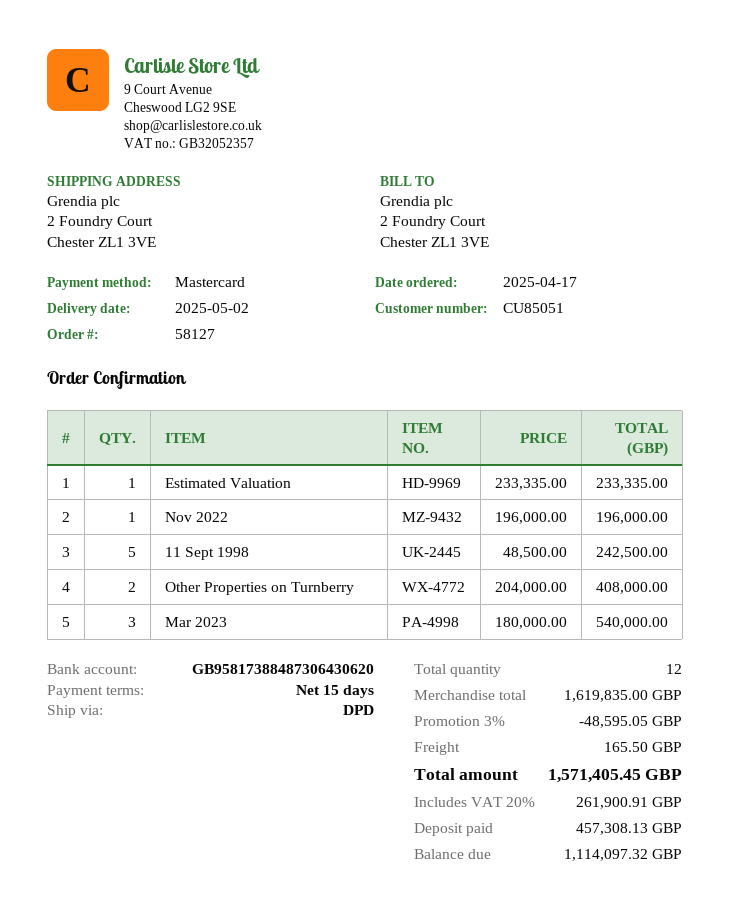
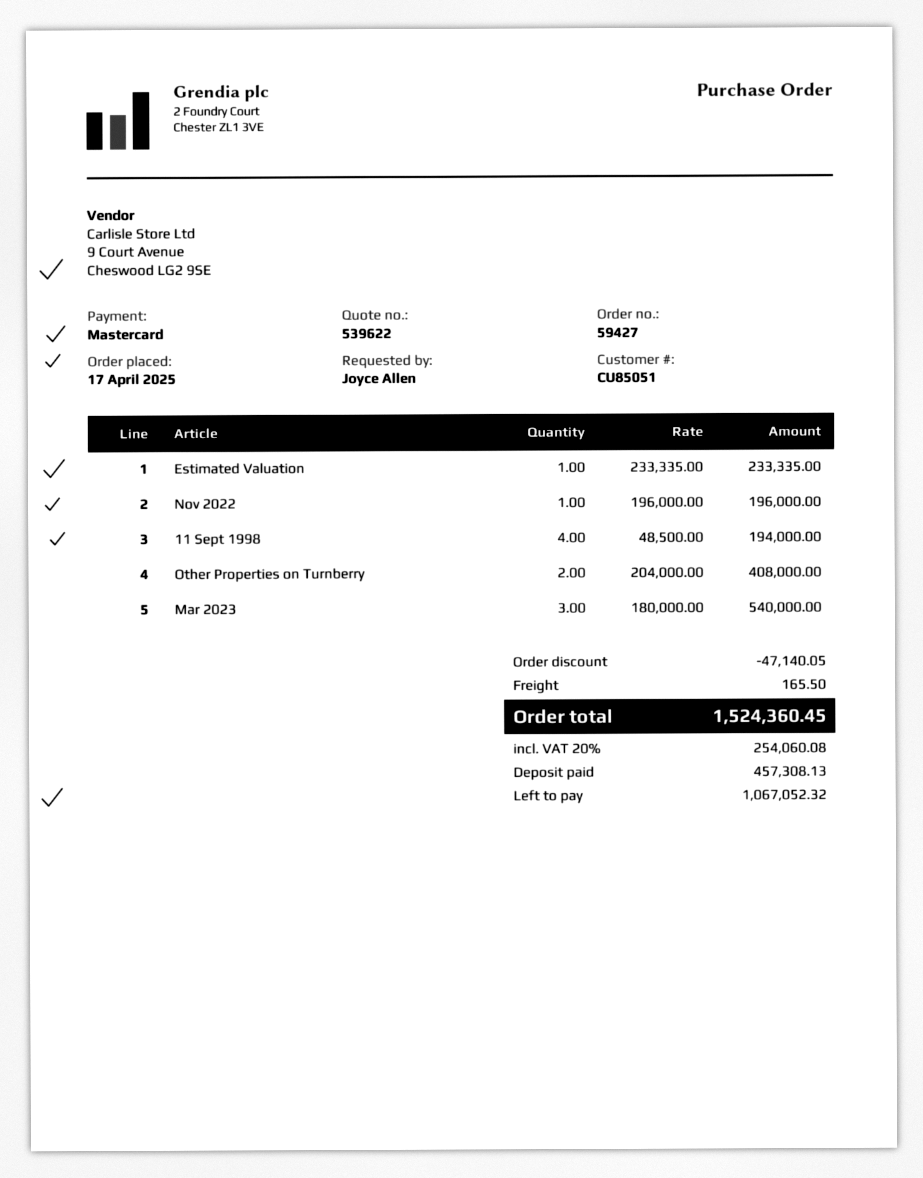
order number: 58127 -> 59427
11 Sept 1998: 5 x 48500.00 = 242500.00 -> 4 x 48500.00 = 194000.00
discount: 48595.05 -> 47140.05
tax: 20% = 261900.91 -> 20% = 254060.08
total: 1571405.45 -> 1524360.45
balance: 1114097.32 -> 1067052.32

